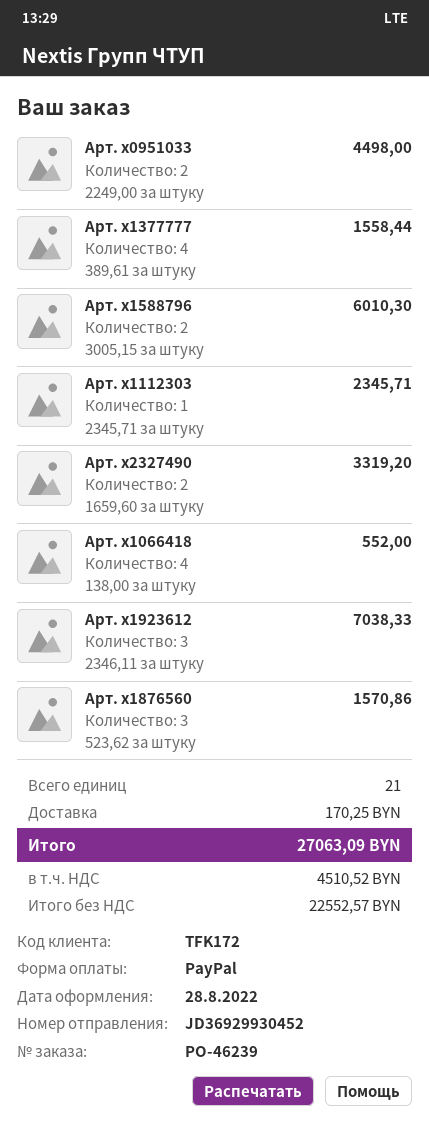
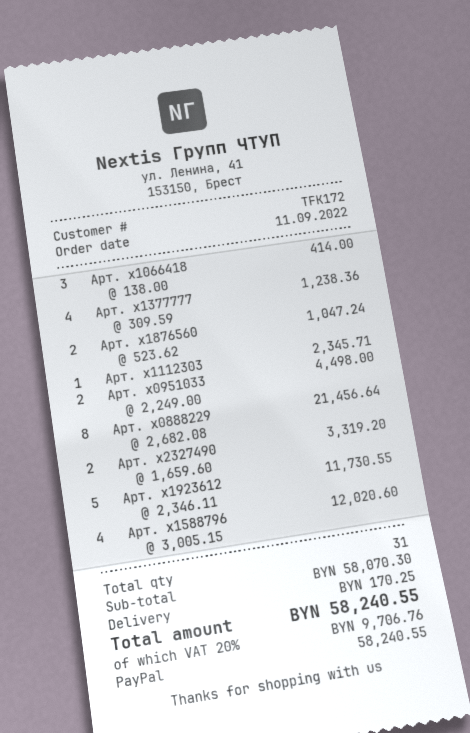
order date: 2022-08-28 -> 2022-09-11
Арт. x1377777: 4 x 389.61 = 1558.44 -> 4 x 309.59 = 1238.36
Арт. x1588796: 2 x 3005.15 = 6010.30 -> 4 x 3005.15 = 12020.60
Арт. x1066418: 4 x 138.00 = 552.00 -> 3 x 138.00 = 414.00
Арт. x1923612: 3 x 2346.11 = 7038.33 -> 5 x 2346.11 = 11730.55
Арт. x1876560: 3 x 523.62 = 1570.86 -> 2 x 523.62 = 1047.24
Арт. x0888229: none -> 8 x 2682.08 = 21456.64
total quantity: 21 -> 31
tax: 4510.52 -> 9706.76
total: 27063.09 -> 58240.55

